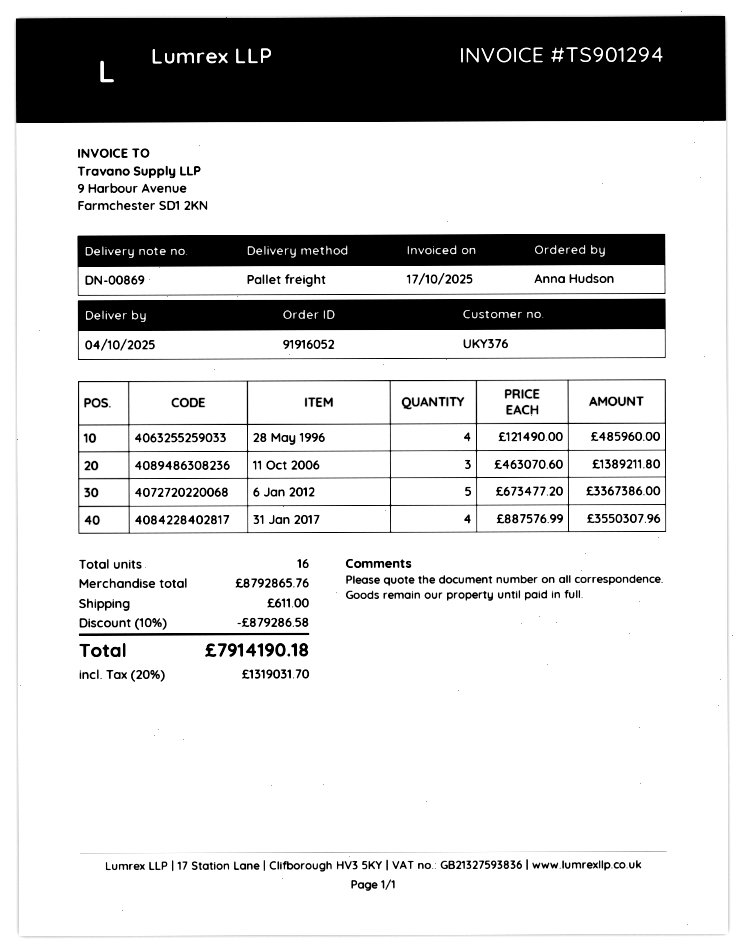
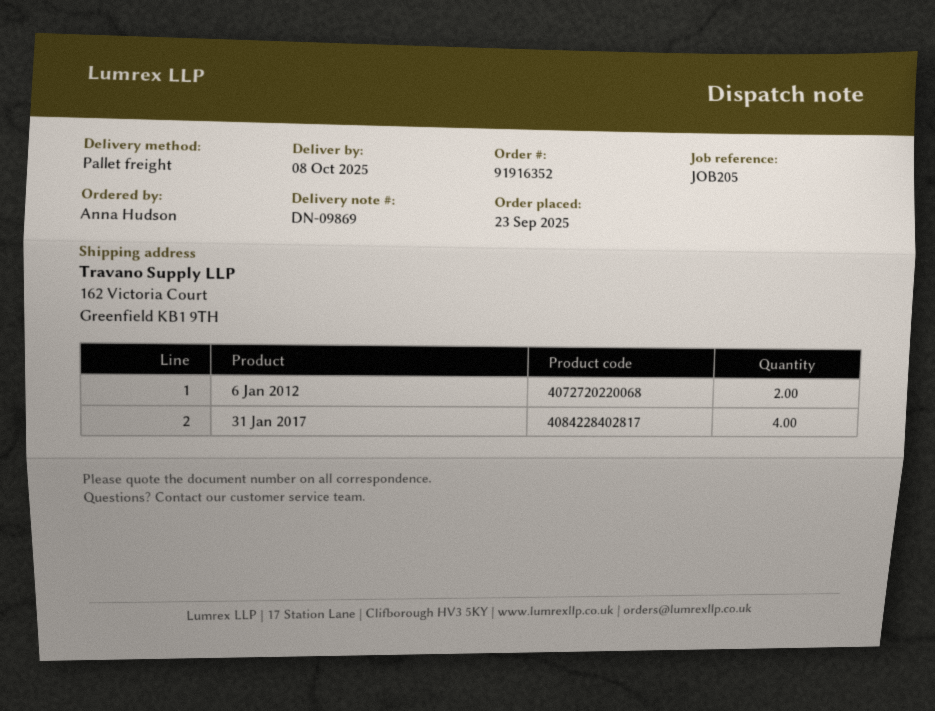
order number: 91916052 -> 91916352
delivery note number: DN-00869 -> DN-09869
delivery date: 2025-10-04 -> 2025-10-08
28 May 1996: 4 -> none
11 Oct 2006: 3 -> none
6 Jan 2012: 5 -> 2

